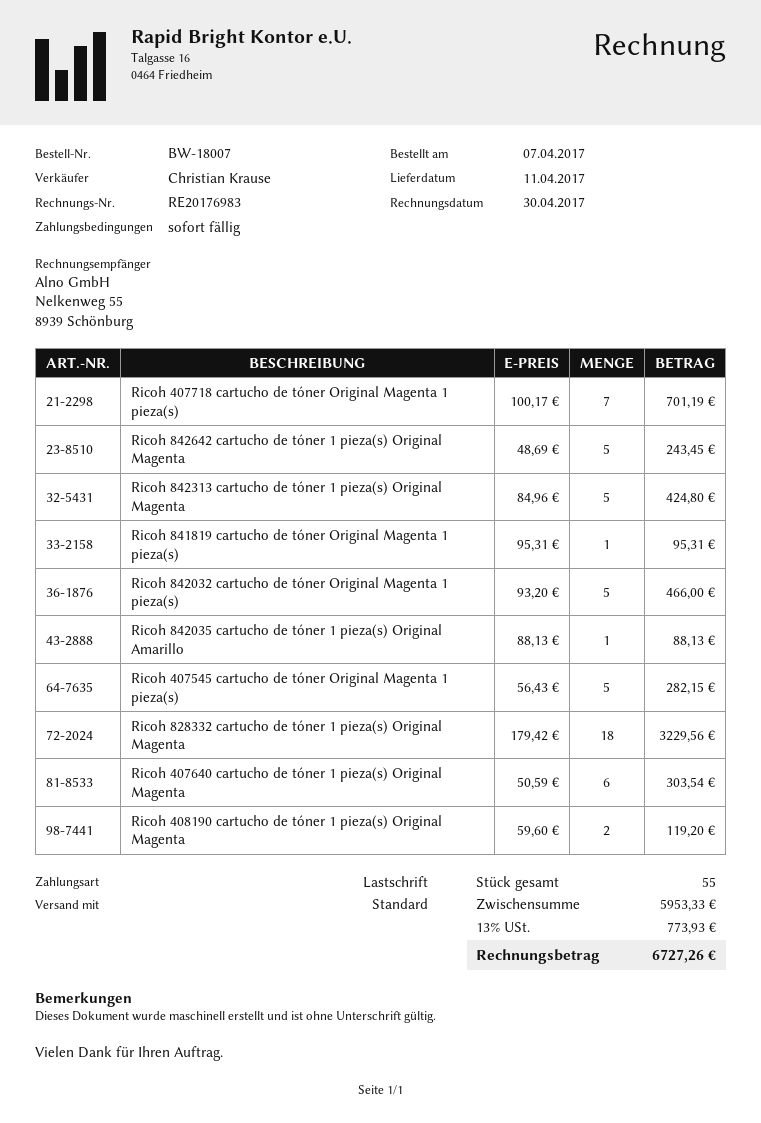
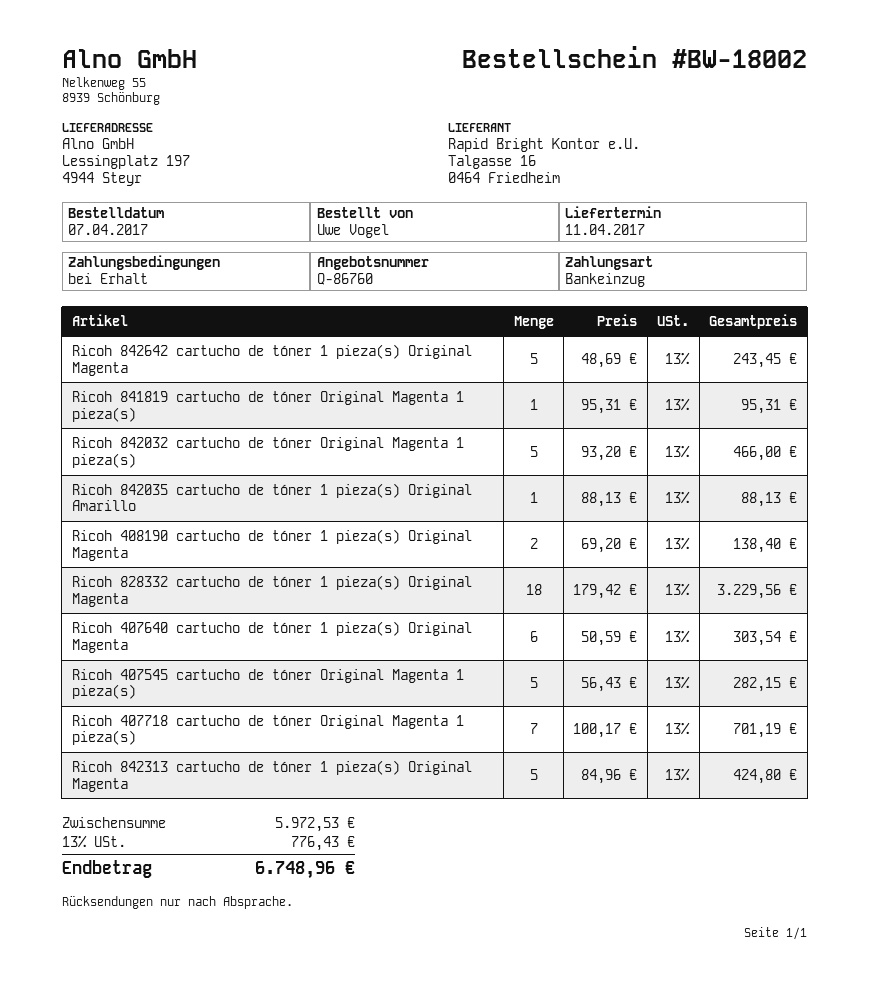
order number: BW-18007 -> BW-18002
Ricoh 408190 cartucho de tóner 1 pieza(s) Original Magenta: 2 x 59.60 = 119.20 -> 2 x 69.20 = 138.40
subtotal: 5953.33 -> 5972.53
tax: 13% = 773.93 -> 13% = 776.43
total: 6727.26 -> 6748.96

